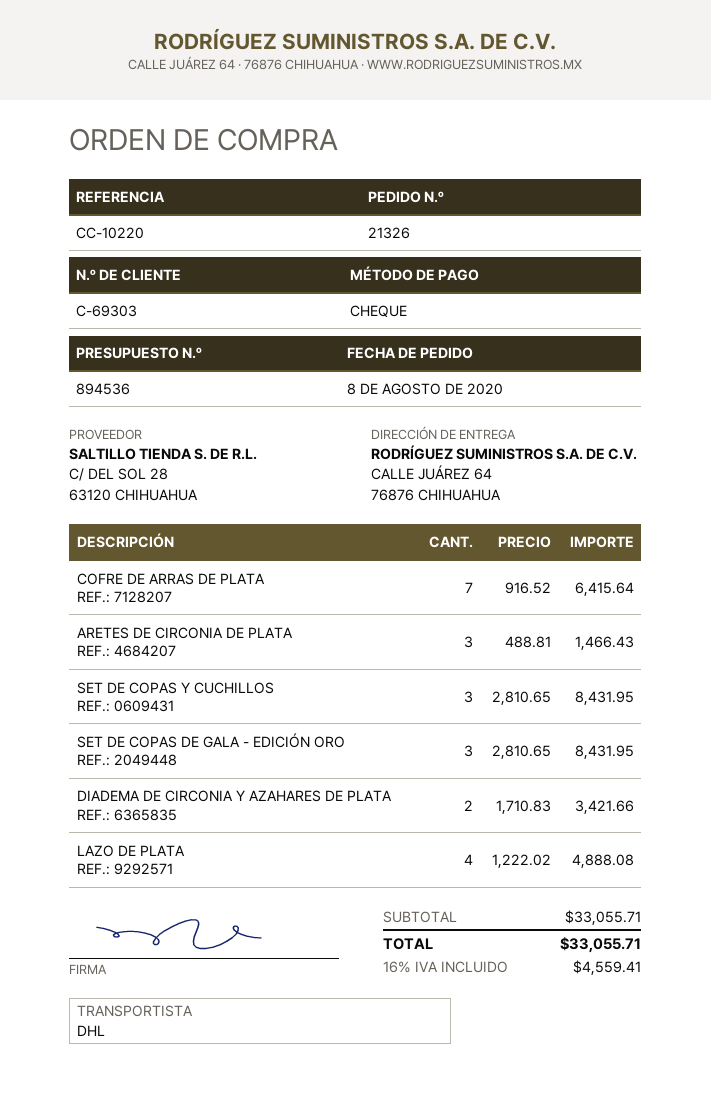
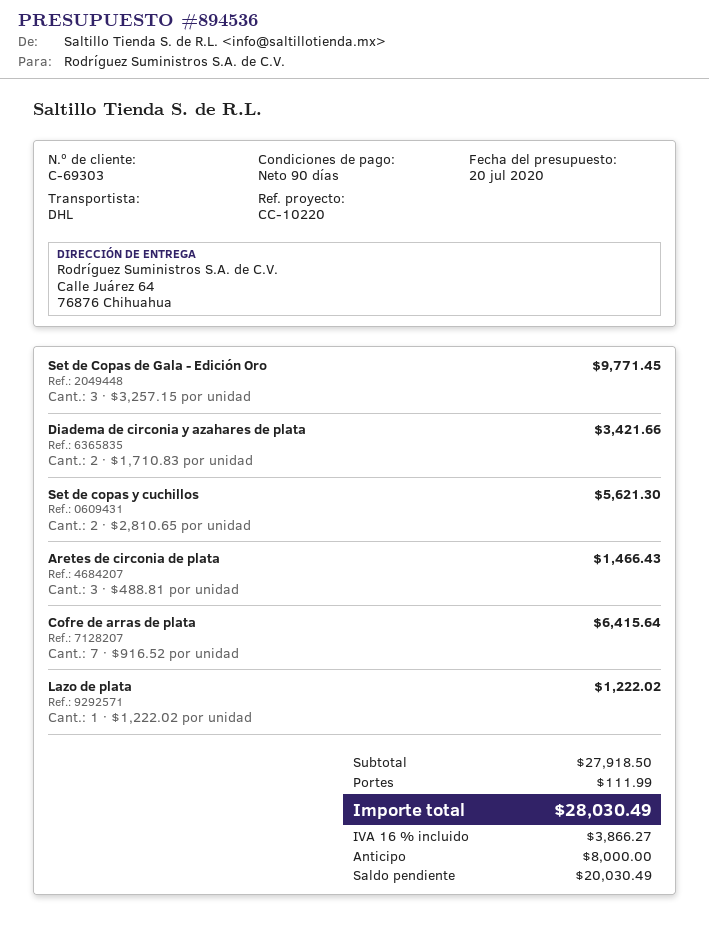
SET DE COPAS Y CUCHILLOS: 3 x 2810.65 = 8431.95 -> 2 x 2810.65 = 5621.30
SET DE COPAS DE GALA - EDICIÓN ORO: 3 x 2810.65 = 8431.95 -> 3 x 3257.15 = 9771.45
LAZO DE PLATA: 4 x 1222.02 = 4888.08 -> 1 x 1222.02 = 1222.02
subtotal: 33055.71 -> 27918.50
shipping: none -> 111.99
tax: 16% = 4559.41 -> 16% = 3866.27
total: 33055.71 -> 28030.49

